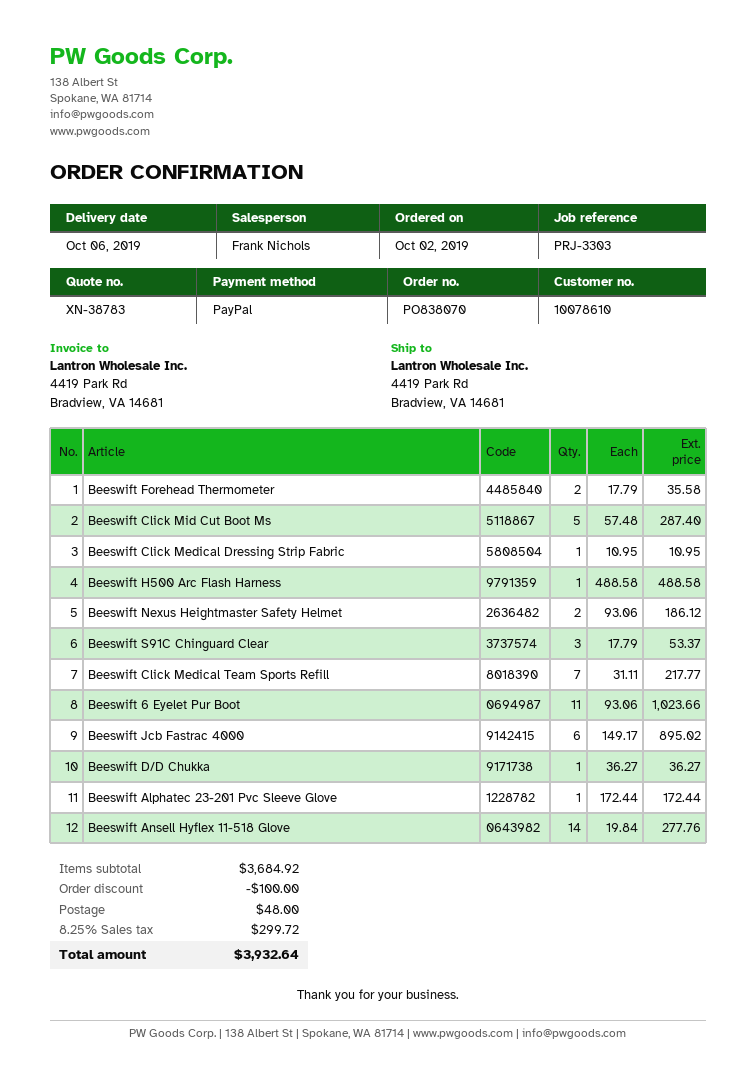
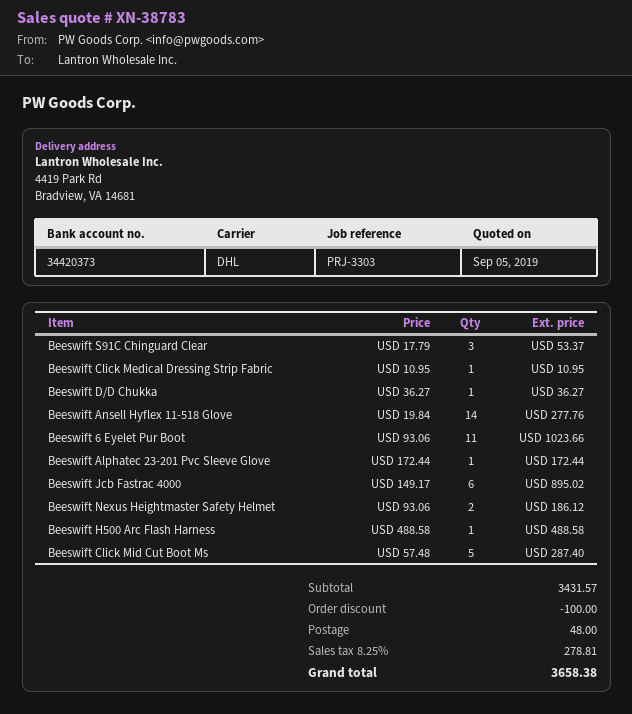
Beeswift Forehead Thermometer: 2 x 17.79 = 35.58 -> none
Beeswift Click Medical Team Sports Refill: 7 x 31.11 = 217.77 -> none
subtotal: 3684.92 -> 3431.57
tax: 8.25% = 299.72 -> 8.25% = 278.81
total: 3932.64 -> 3658.38

